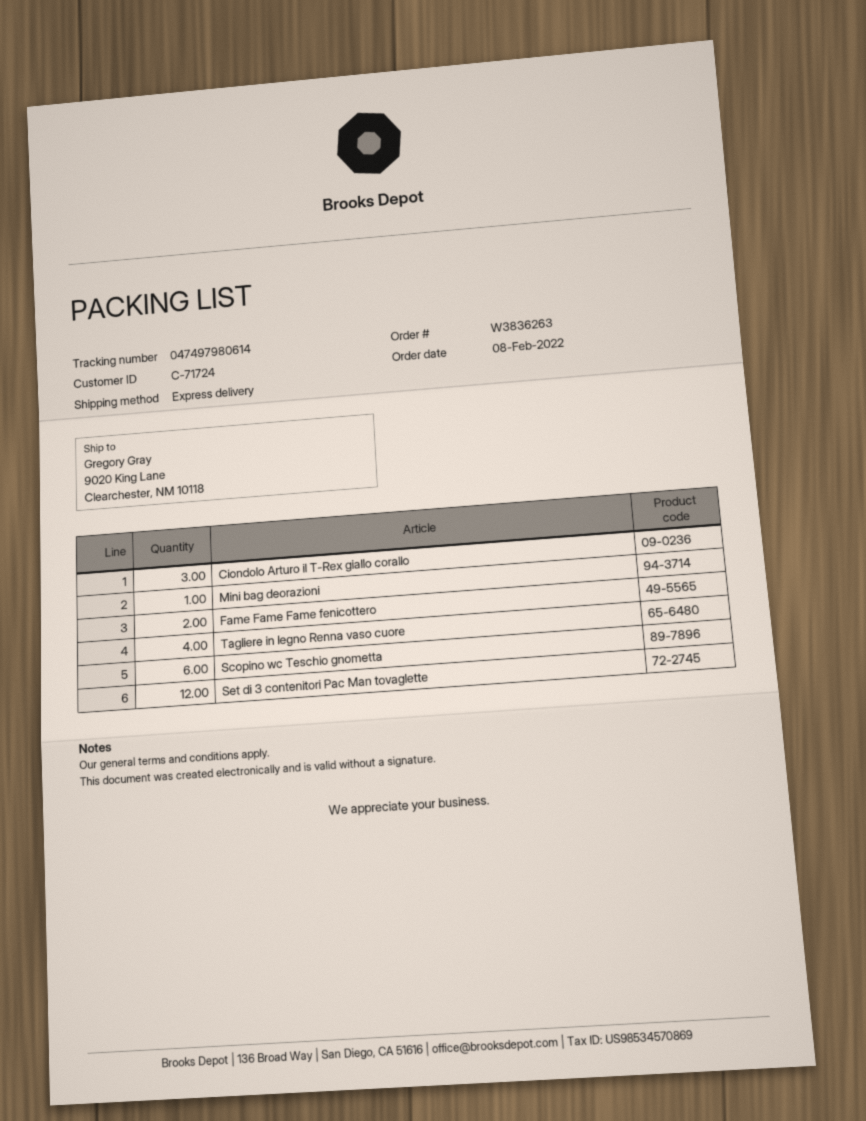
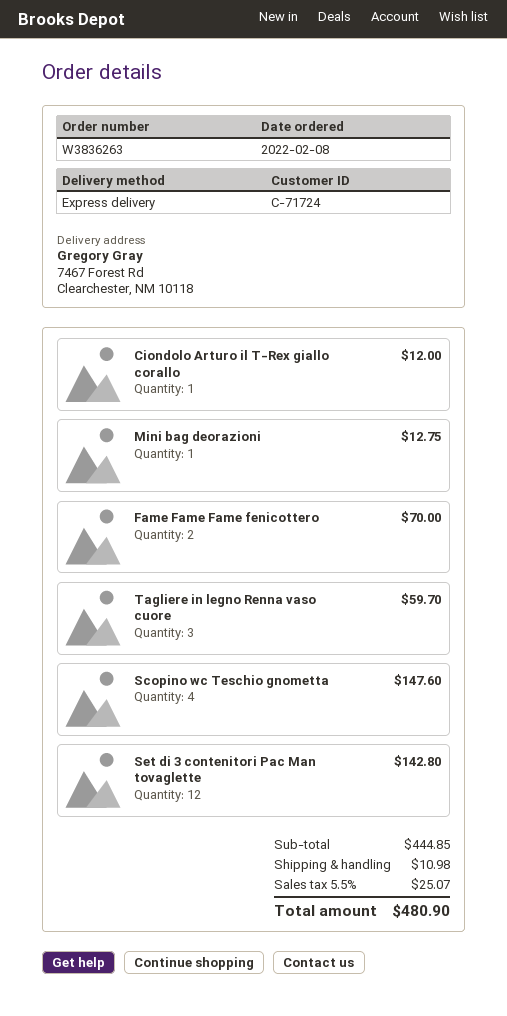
ship to: 9020 King Lane, Clearchester, NM 10118 -> 7467 Forest Rd, Clearchester, NM 10118
Ciondolo Arturo il T-Rex giallo corallo: 3 -> 1
Tagliere in legno Renna vaso cuore: 4 -> 3
Scopino wc Teschio gnometta: 6 -> 4

